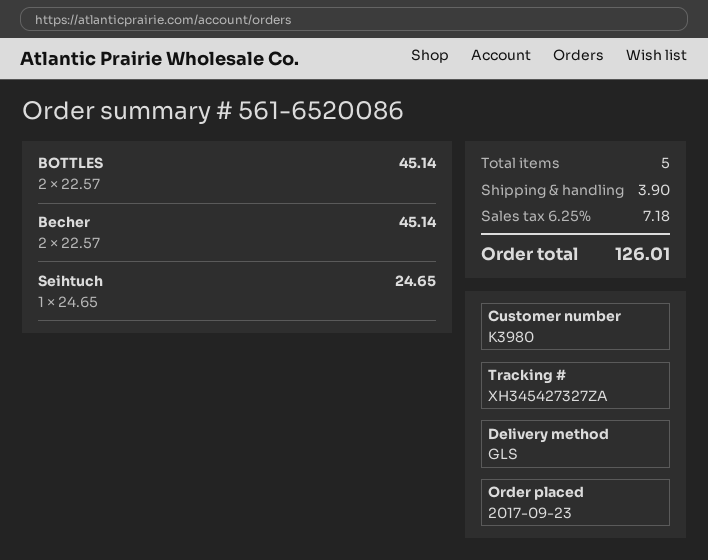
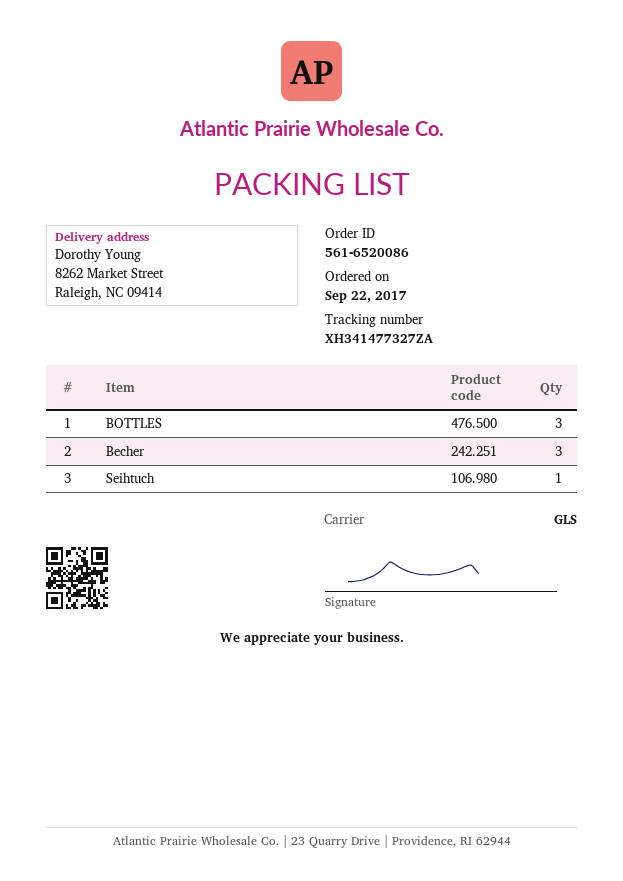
order date: 2017-09-23 -> 2017-09-22
tracking number: XH345427327ZA -> XH341477327ZA
BOTTLES: 2 -> 3
Becher: 2 -> 3

